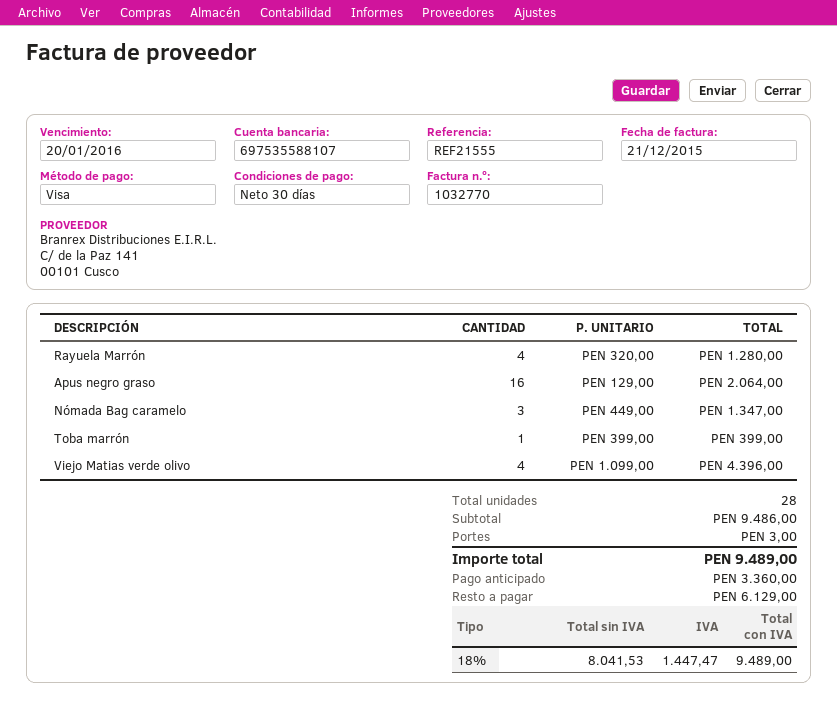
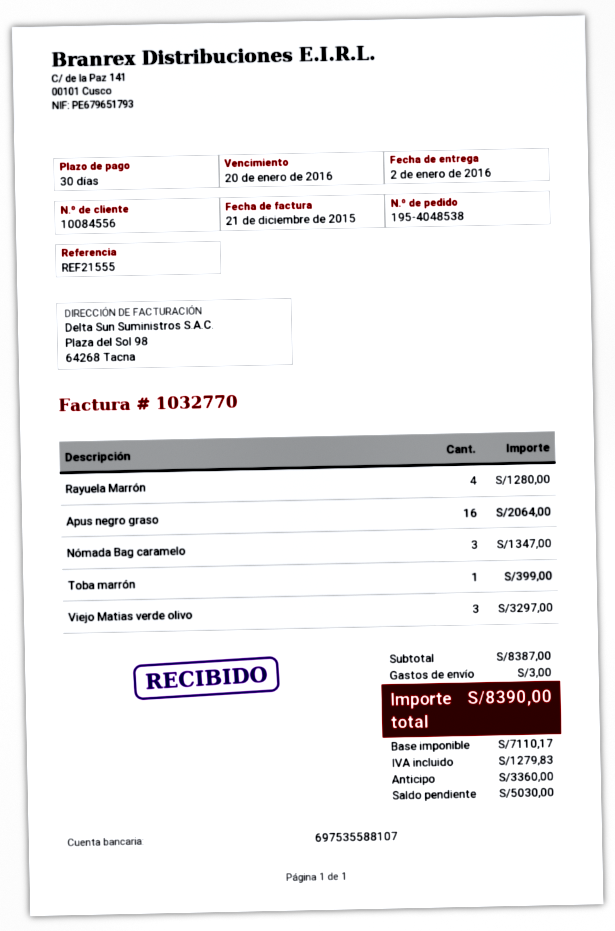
Viejo Matias verde olivo: 4 for 4396.00 -> 3 for 3297.00
subtotal: 9486.00 -> 8387.00
net: 8041.53 -> 7110.17
tax: 1447.47 -> 1279.83
total: 9489.00 -> 8390.00
balance: 6129.00 -> 5030.00

